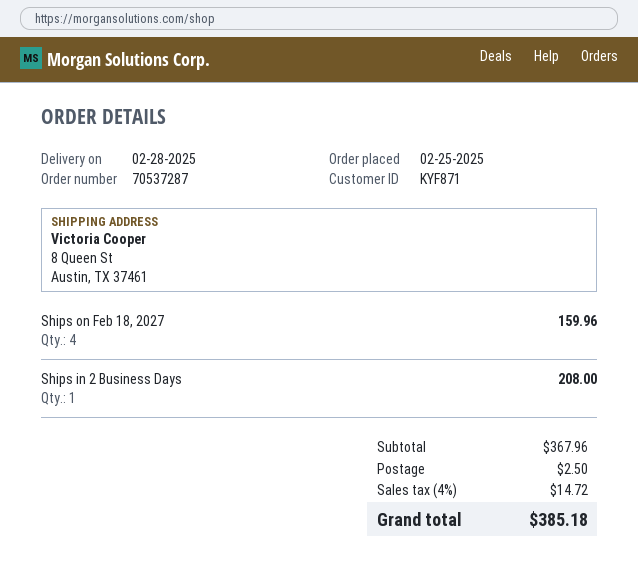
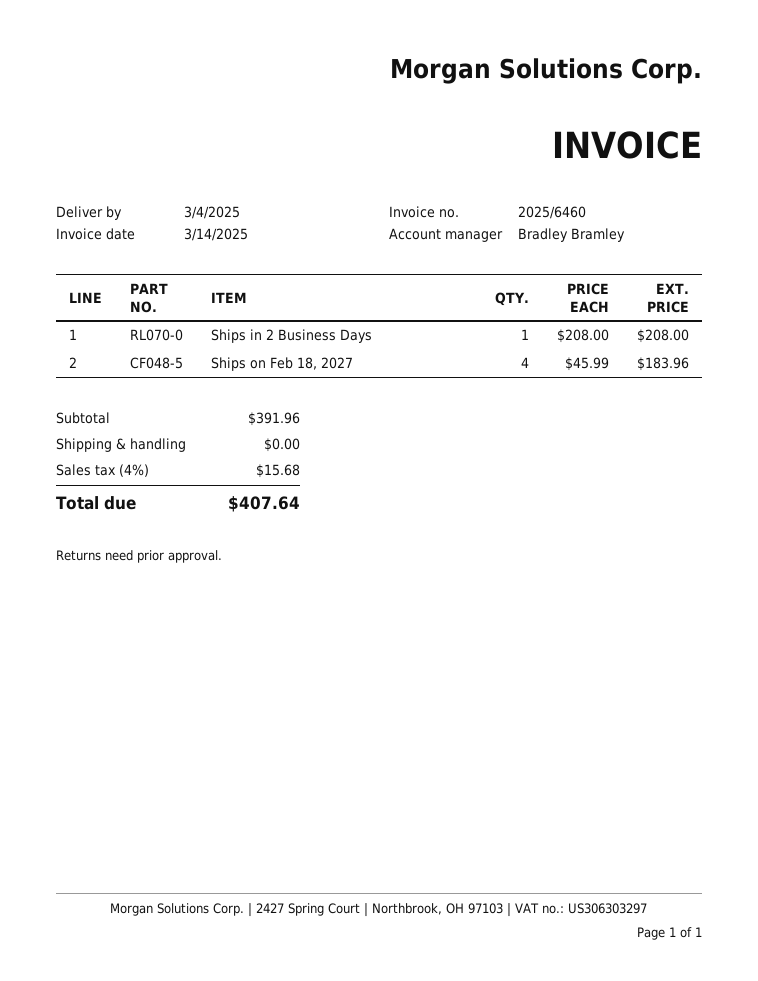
delivery date: 2025-02-28 -> 2025-03-04
Ships on Feb 18, 2027: 4 for 159.96 -> 4 for 183.96
subtotal: 367.96 -> 391.96
shipping: 2.50 -> 0.00
tax: 4% = 14.72 -> 4% = 15.68
total: 385.18 -> 407.64

